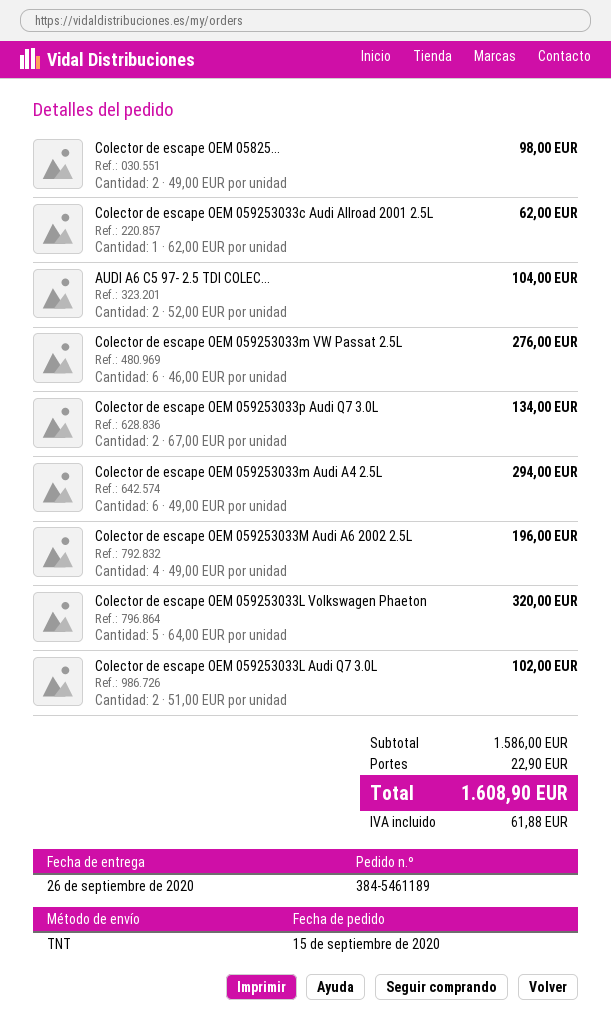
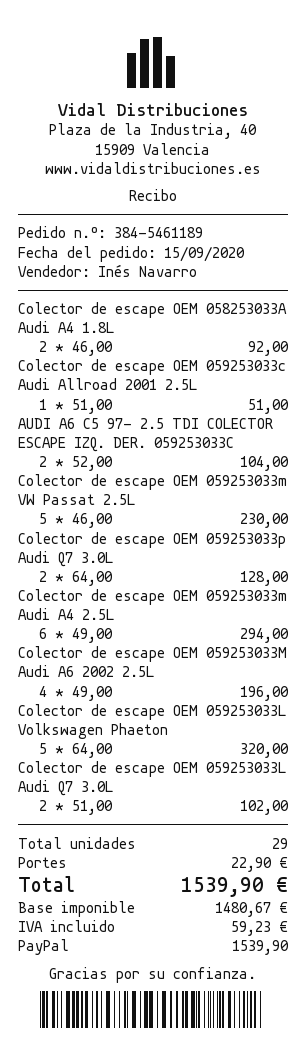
Colector de escape OEM 05825...: 2 x 49.00 = 98.00 -> 2 x 46.00 = 92.00
Colector de escape OEM 059253033c Audi Allroad 2001 2.5L: 1 x 62.00 = 62.00 -> 1 x 51.00 = 51.00
Colector de escape OEM 059253033m VW Passat 2.5L: 6 x 46.00 = 276.00 -> 5 x 46.00 = 230.00
Colector de escape OEM 059253033p Audi Q7 3.0L: 2 x 67.00 = 134.00 -> 2 x 64.00 = 128.00
tax: 61.88 -> 59.23
total: 1608.90 -> 1539.90

